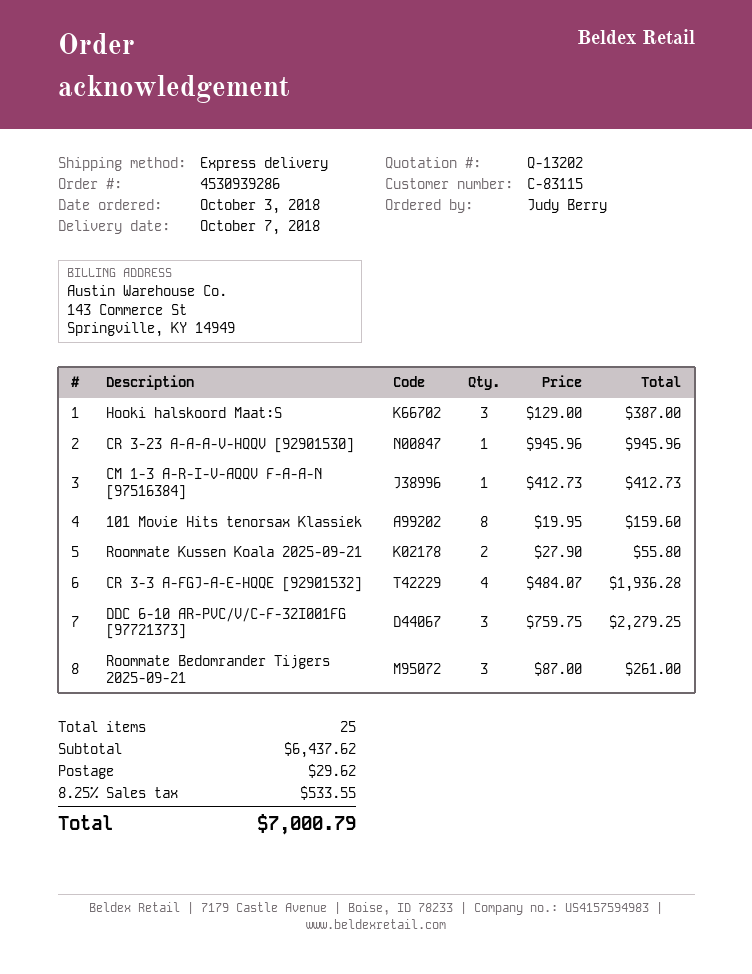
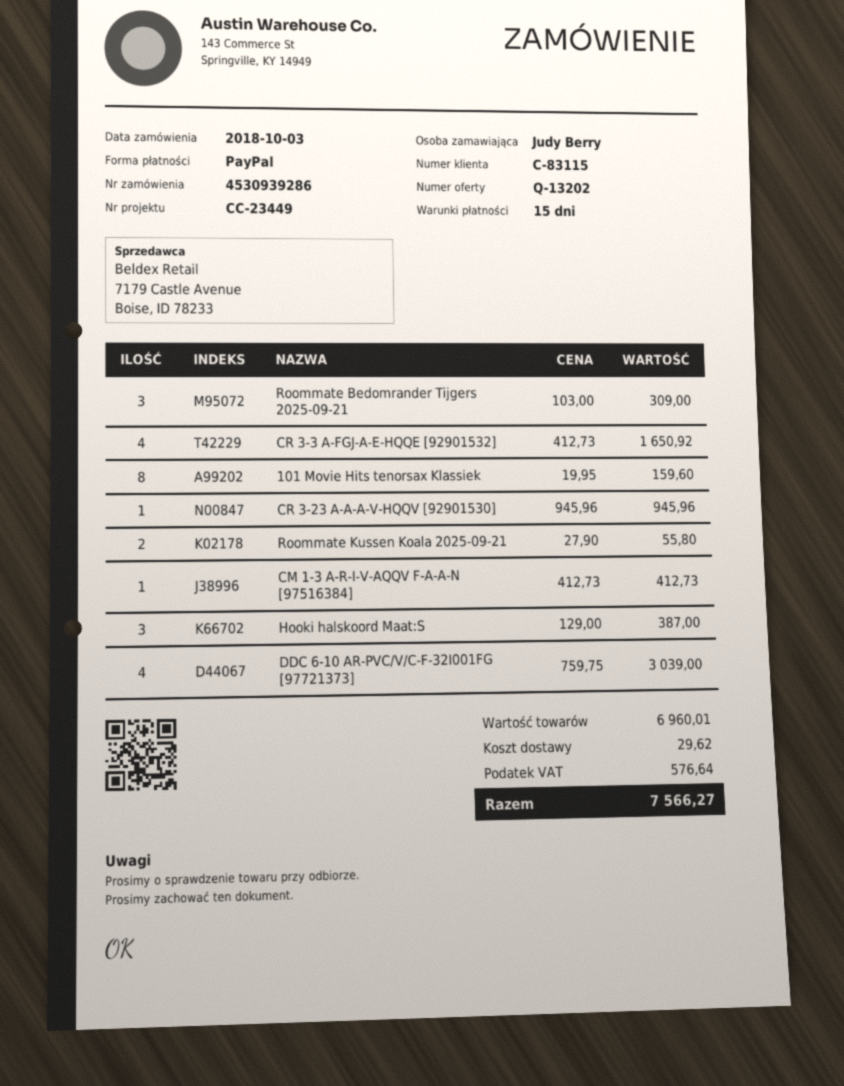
CR 3-3 A-FGJ-A-E-HQQE [92901532]: 4 x 484.07 = 1936.28 -> 4 x 412.73 = 1650.92
DDC 6-10 AR-PVC/V/C-F-32I001FG [97721373]: 3 x 759.75 = 2279.25 -> 4 x 759.75 = 3039.00
Roommate Bedomrander Tijgers 2025-09-21: 3 x 87.00 = 261.00 -> 3 x 103.00 = 309.00
subtotal: 6437.62 -> 6960.01
tax: 533.55 -> 576.64
total: 7000.79 -> 7566.27

